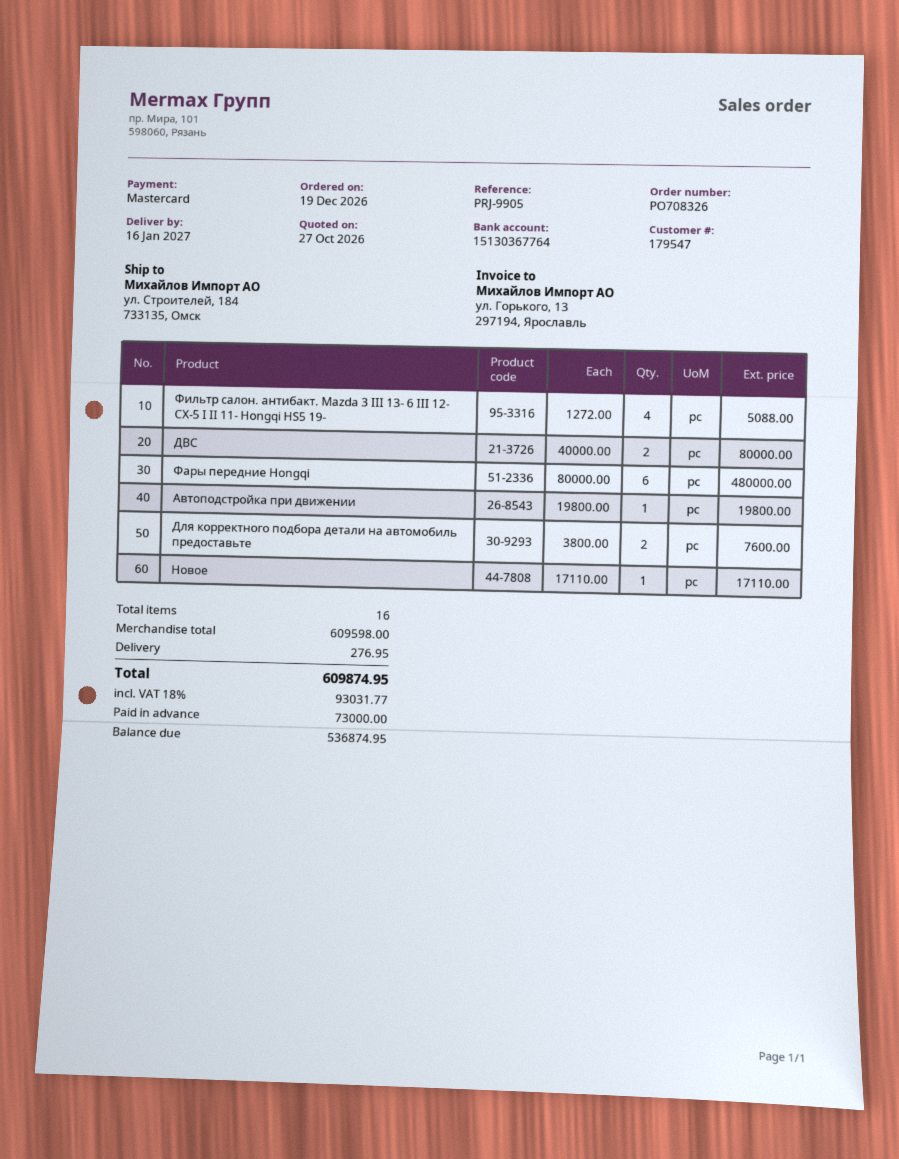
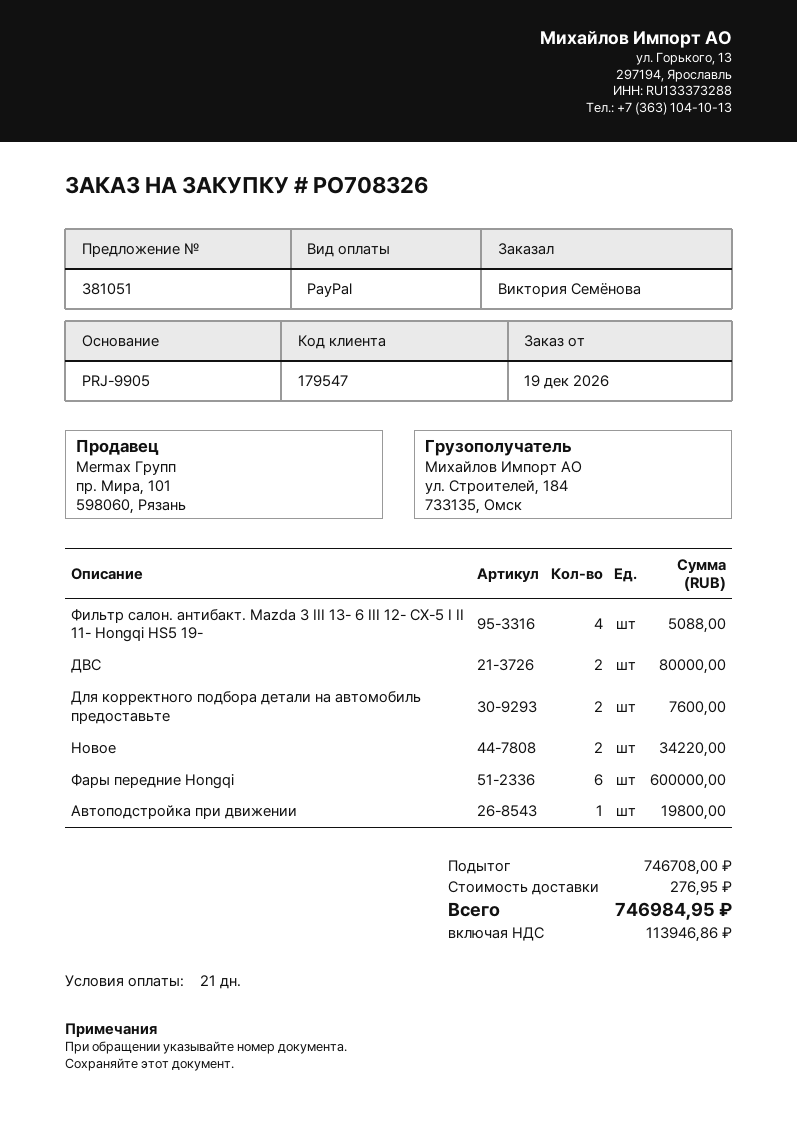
payment method: Mastercard -> PayPal
Фары передние Hongqi: 6 for 480000.00 -> 6 for 600000.00
Новое: 1 for 17110.00 -> 2 for 34220.00
subtotal: 609598.00 -> 746708.00
tax: 93031.77 -> 113946.86
total: 609874.95 -> 746984.95

